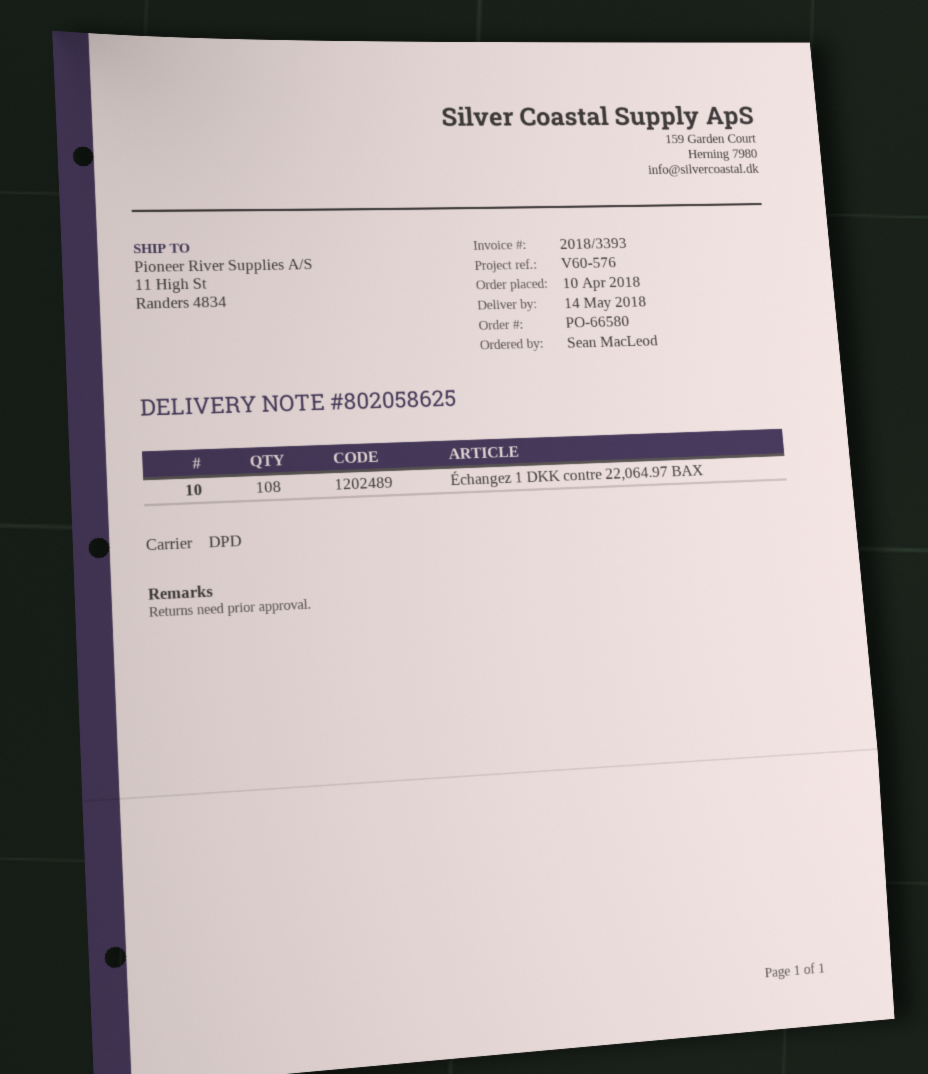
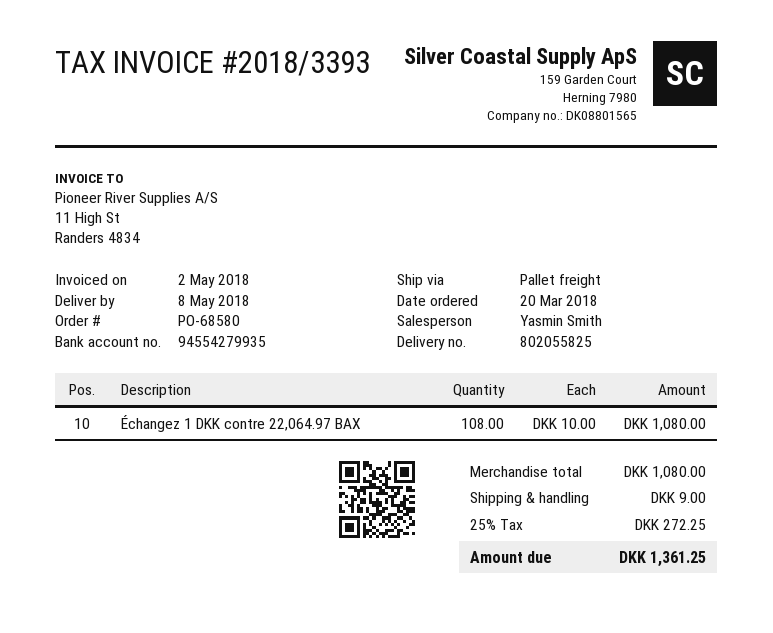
order number: PO-66580 -> PO-68580
order date: 2018-04-10 -> 2018-03-20
delivery note number: 802058625 -> 802055825
delivery date: 2018-05-14 -> 2018-05-08
shipping method: DPD -> pallet freight

